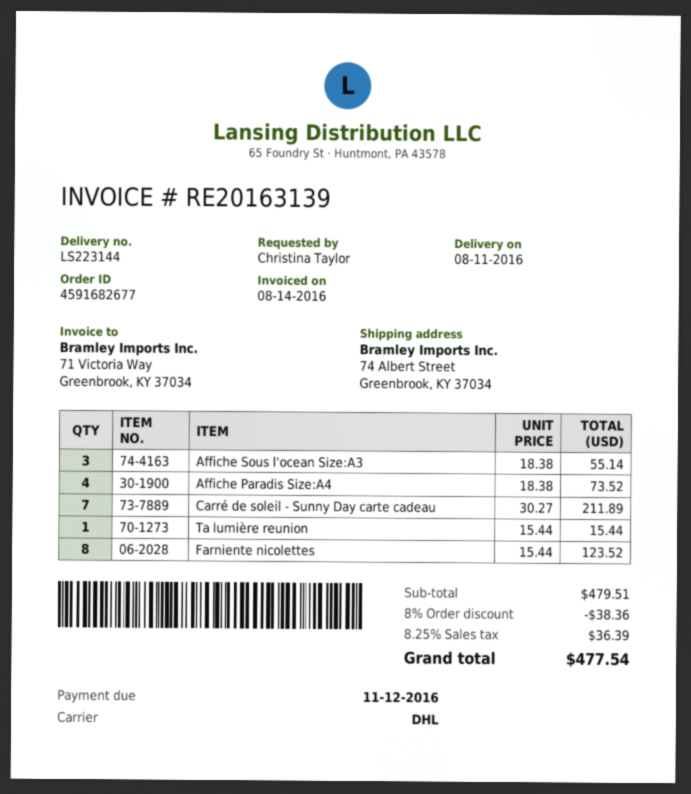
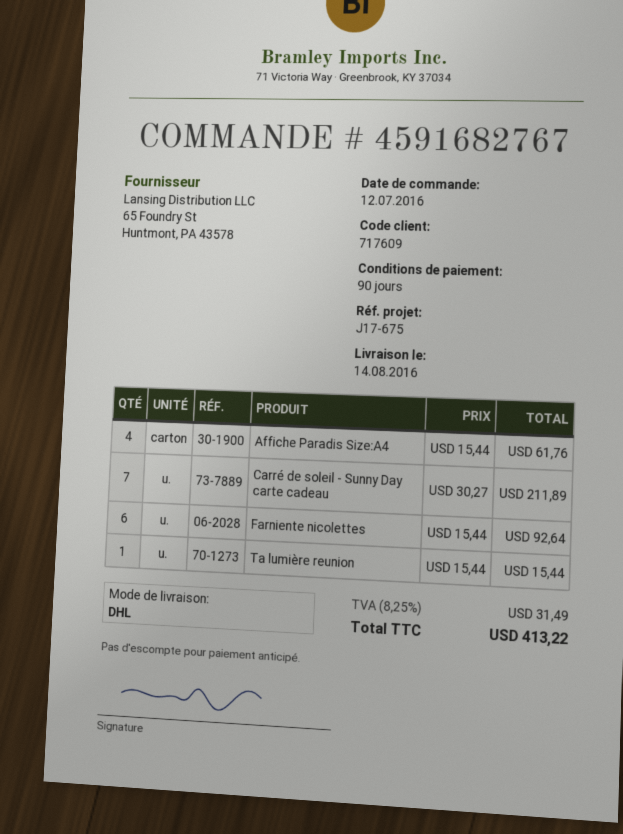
order number: 4591682677 -> 4591682767
delivery date: 2016-08-11 -> 2016-08-14
Affiche Sous l'ocean Size:A3: 3 x 18.38 = 55.14 -> none
Affiche Paradis Size:A4: 4 x 18.38 = 73.52 -> 4 x 15.44 = 61.76
Farniente nicolettes: 8 x 15.44 = 123.52 -> 6 x 15.44 = 92.64
discount: 8% = 38.36 -> none
tax: 8.25% = 36.39 -> 8.25% = 31.49
total: 477.54 -> 413.22

